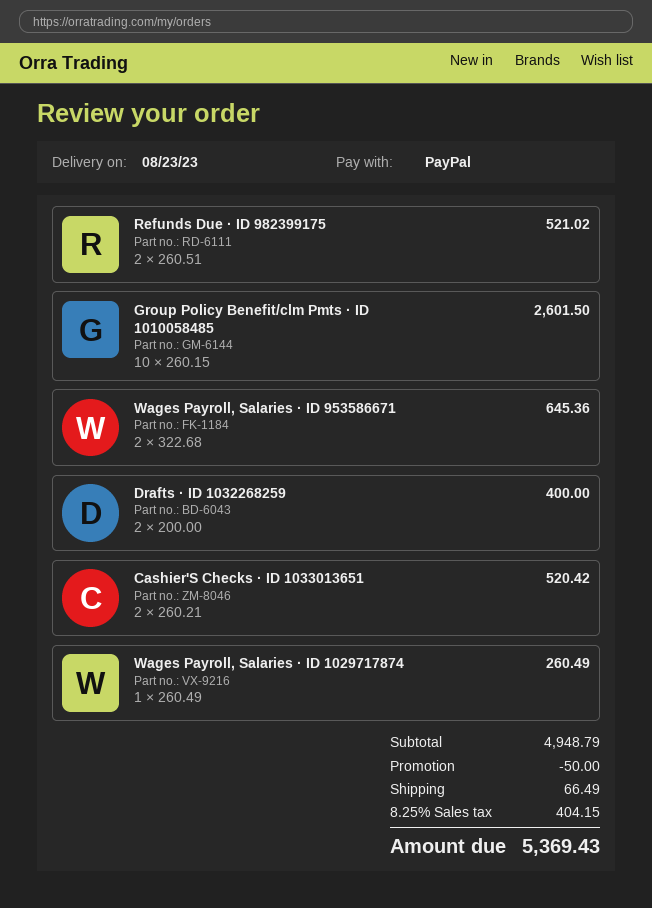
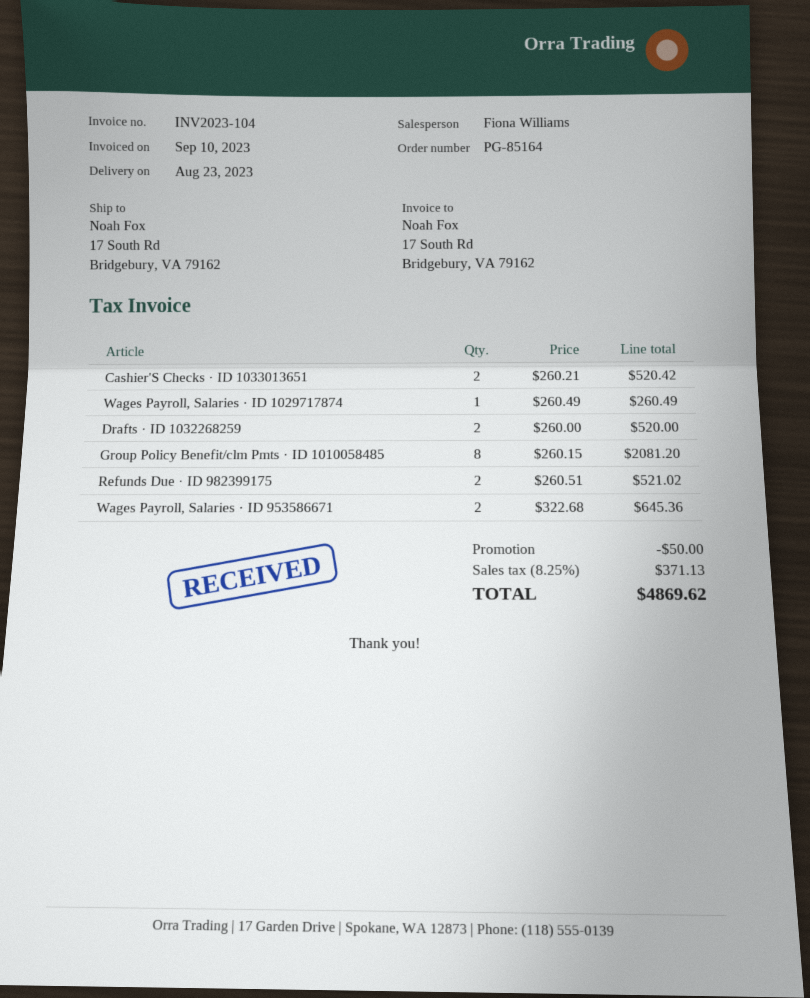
Group Policy Benefit/clm Pmts · ID 1010058485: 10 x 260.15 = 2601.50 -> 8 x 260.15 = 2081.20
Drafts · ID 1032268259: 2 x 200.00 = 400.00 -> 2 x 260.00 = 520.00
shipping: 66.49 -> none
tax: 8.25% = 404.15 -> 8.25% = 371.13
total: 5369.43 -> 4869.62

